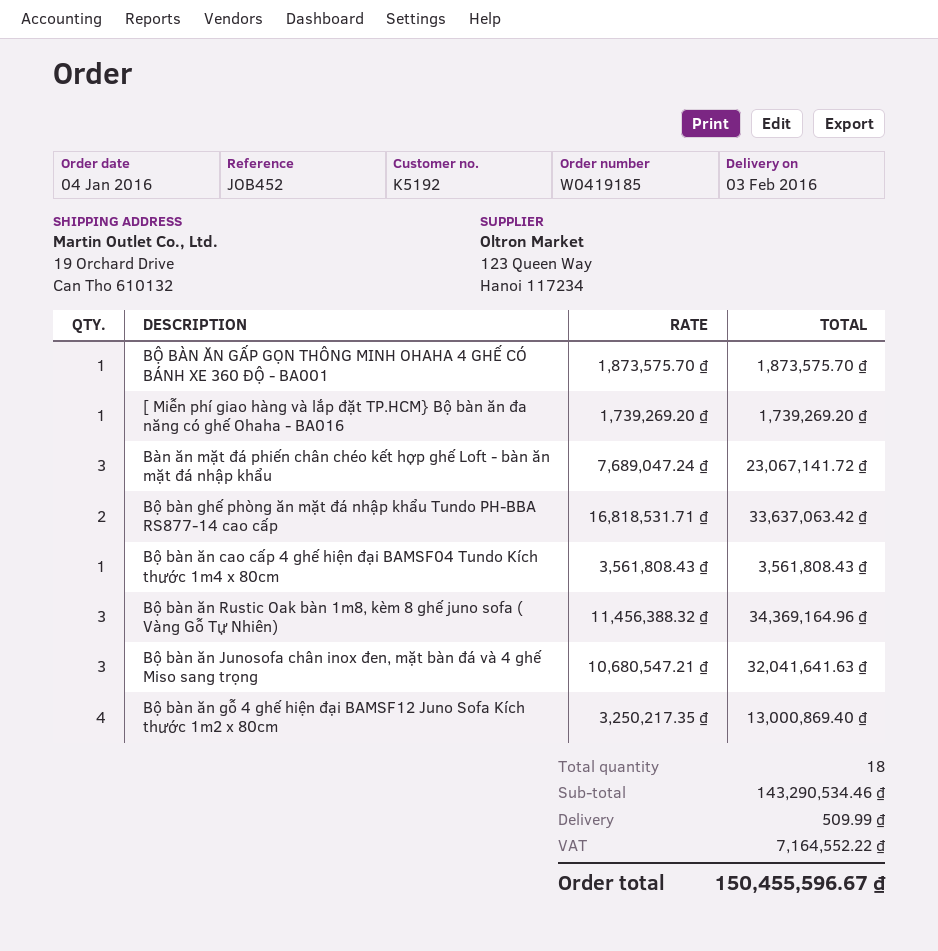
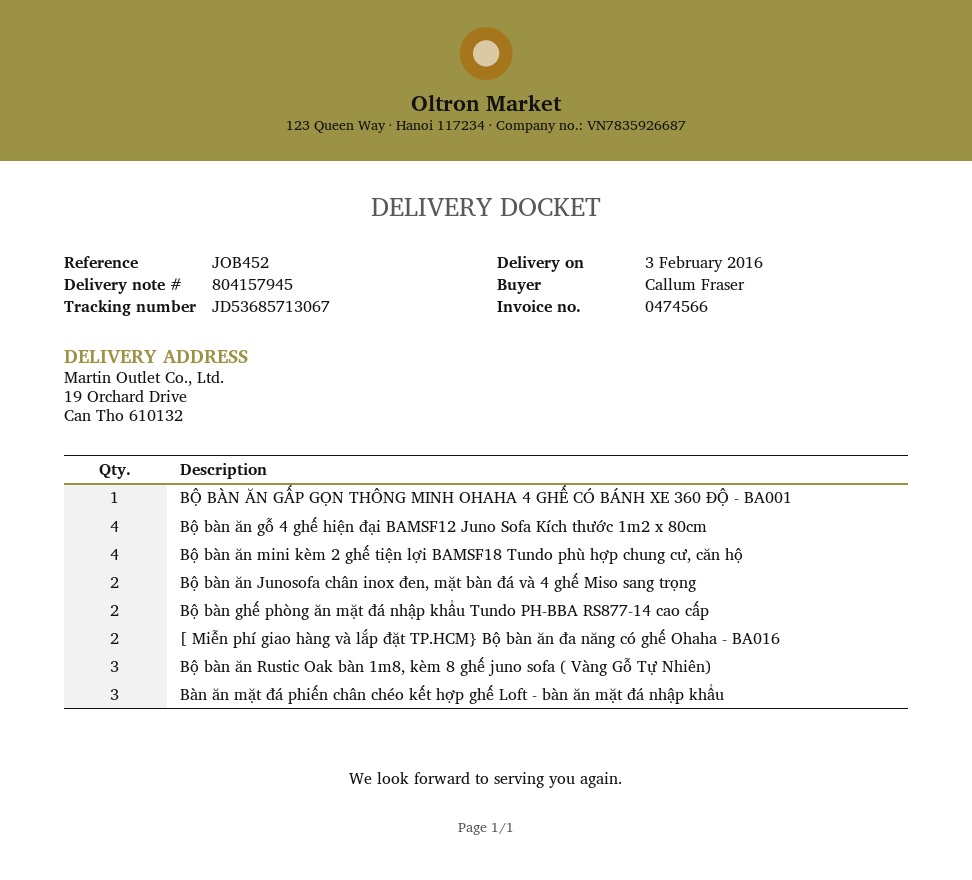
[ Miễn phí giao hàng và lắp đặt TP.HCM} Bộ bàn ăn đa năng có ghế Ohaha - BA016: 1 -> 2
Bộ bàn ăn cao cấp 4 ghế hiện đại BAMSF04 Tundo Kích thước 1m4 x 80cm: 1 -> none
Bộ bàn ăn Junosofa chân inox đen, mặt bàn đá và 4 ghế Miso sang trọng: 3 -> 2
Bộ bàn ăn mini kèm 2 ghế tiện lợi BAMSF18 Tundo phù hợp chung cư, căn hộ: none -> 4

